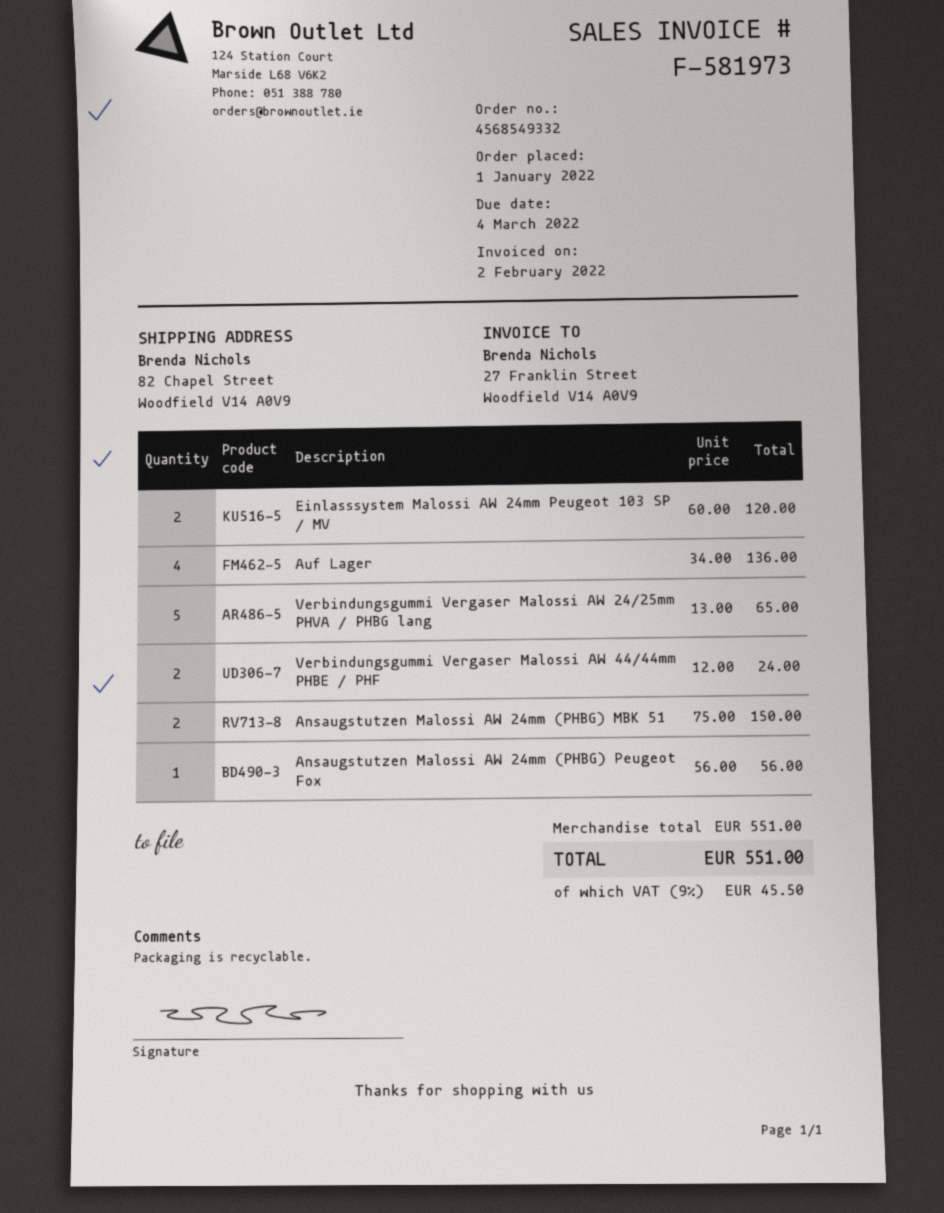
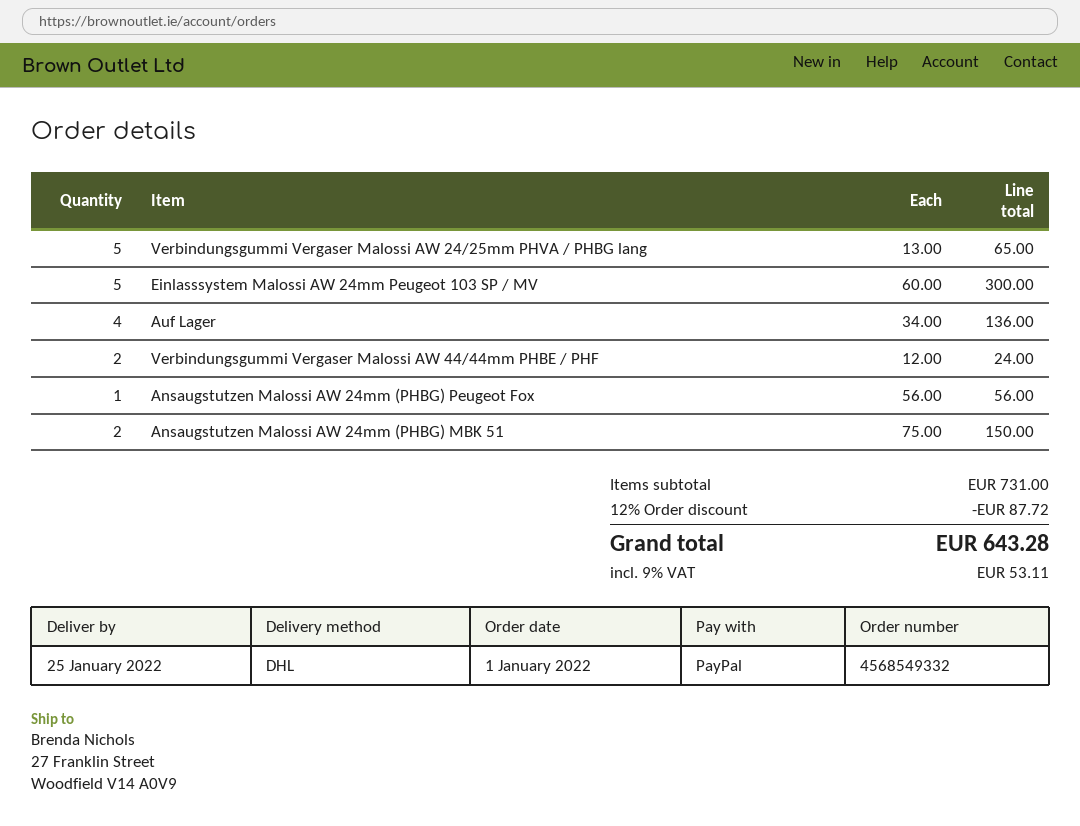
ship to: 82 Chapel Street, Woodfield V14 A0V9 -> 27 Franklin Street, Woodfield V14 A0V9
Einlasssystem Malossi AW 24mm Peugeot 103 SP / MV: 2 x 60.00 = 120.00 -> 5 x 60.00 = 300.00
subtotal: 551.00 -> 731.00
discount: none -> 12% = 87.72
tax: 9% = 45.50 -> 9% = 53.11
total: 551.00 -> 643.28

